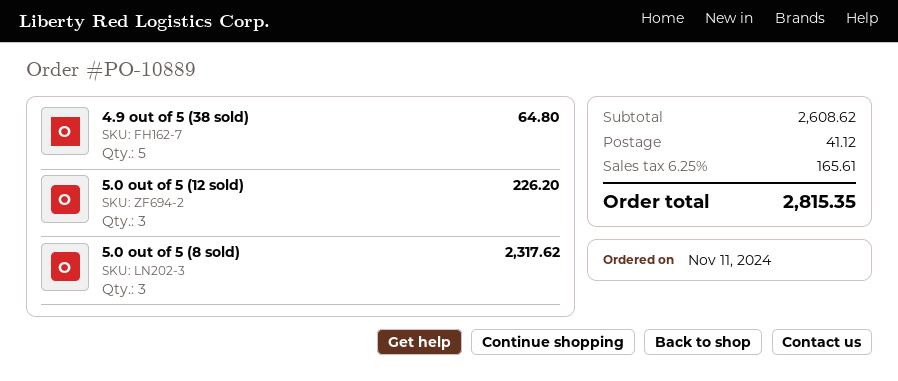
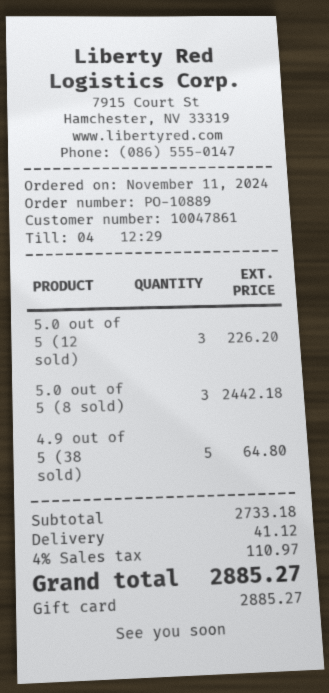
5.0 out of 5 (8 sold): 3 for 2317.62 -> 3 for 2442.18
subtotal: 2608.62 -> 2733.18
tax: 6.25% = 165.61 -> 4% = 110.97
total: 2815.35 -> 2885.27

